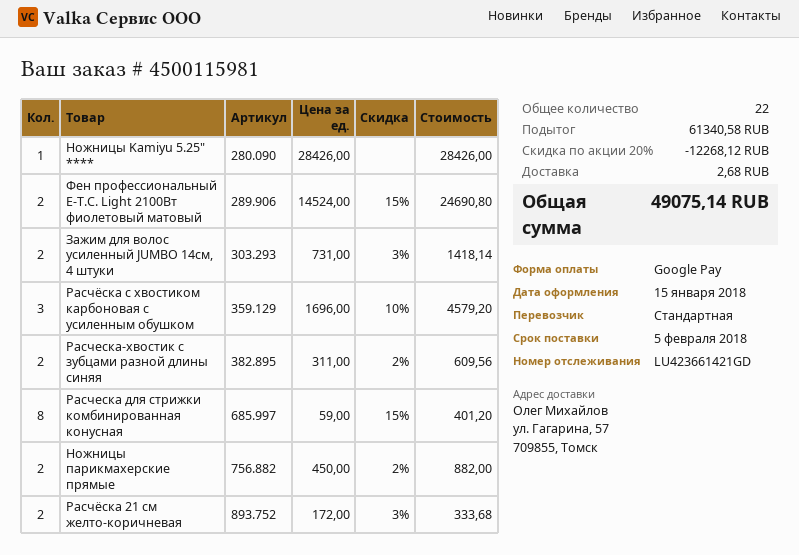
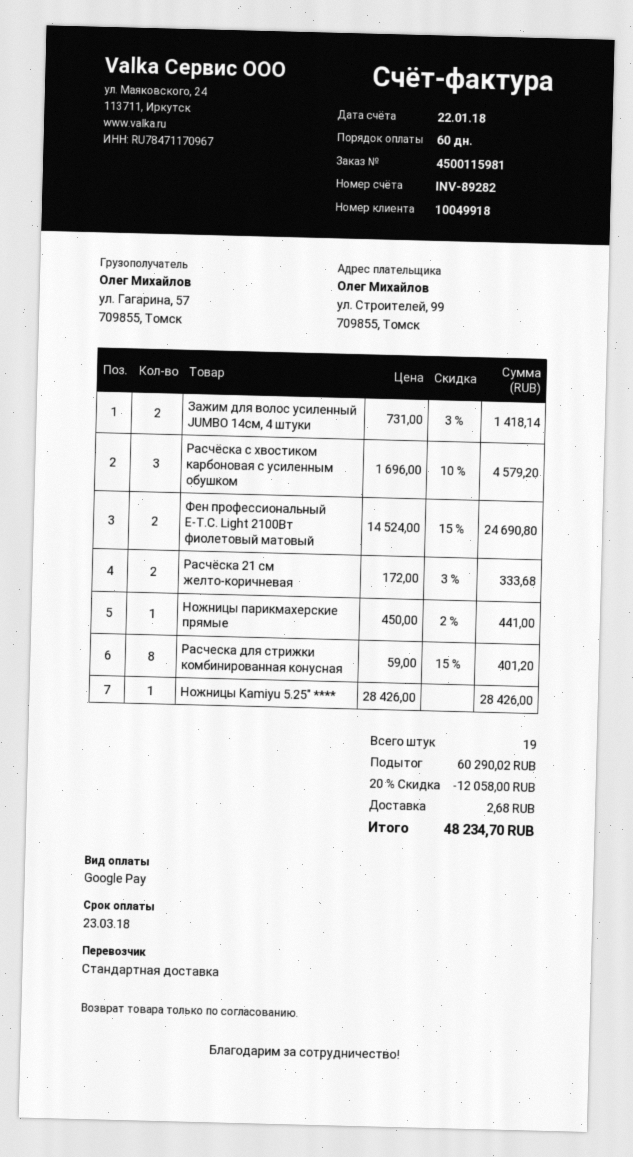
Расческа-хвостик с зубцами разной длины синяя: 2 x 311.00 - 2% = 609.56 -> none
Ножницы парикмахерские прямые: 2 x 450.00 - 2% = 882.00 -> 1 x 450.00 - 2% = 441.00
total quantity: 22 -> 19
subtotal: 61340.58 -> 60290.02
discount: 20% = 12268.12 -> 20% = 12058.00
total: 49075.14 -> 48234.70

